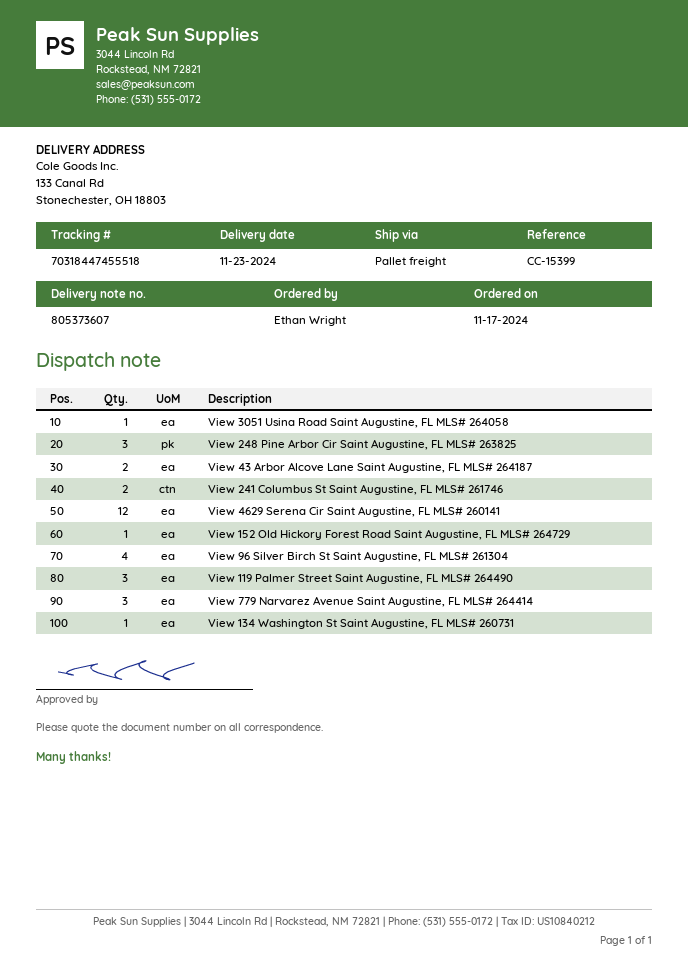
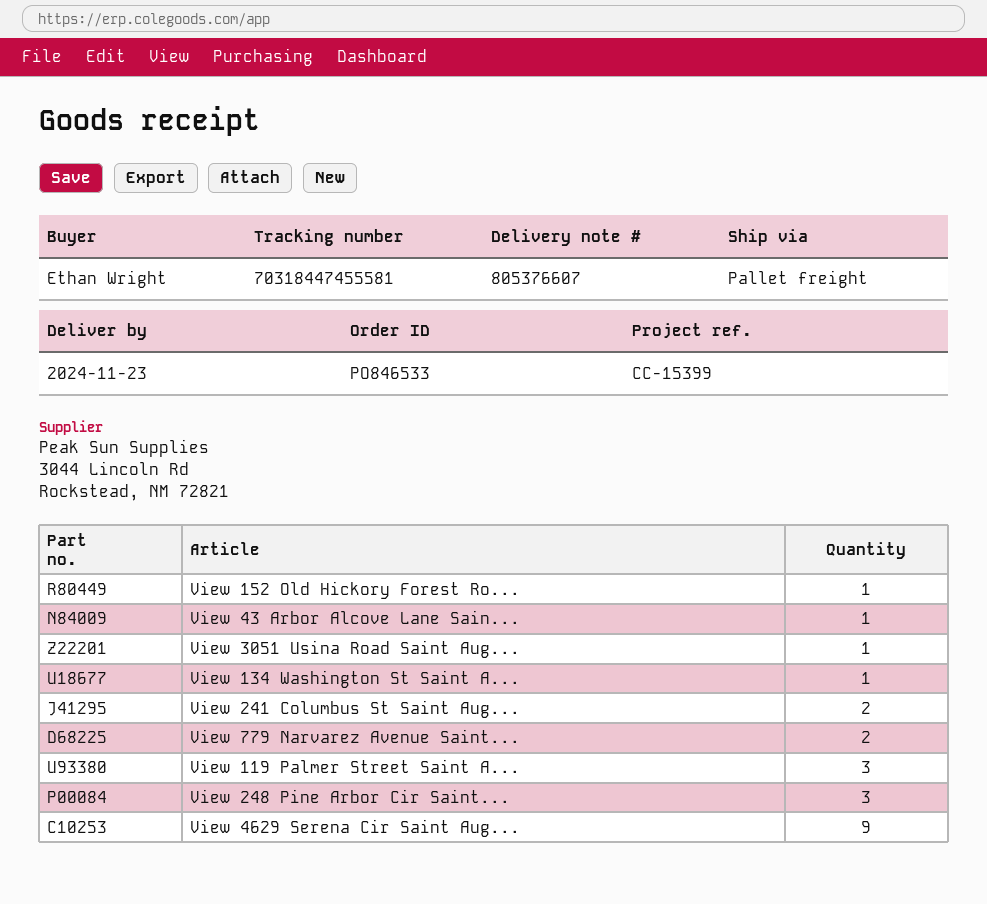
delivery note number: 805373607 -> 805376607
tracking number: 70318447455518 -> 70318447455581
View 43 Arbor Alcove Lane Saint Augustine, FL MLS# 264187: 2 -> 1
View 4629 Serena Cir Saint Augustine, FL MLS# 260141: 12 -> 9
View 96 Silver Birch St Saint Augustine, FL MLS# 261304: 4 -> none
View 779 Narvarez Avenue Saint Augustine, FL MLS# 264414: 3 -> 2

